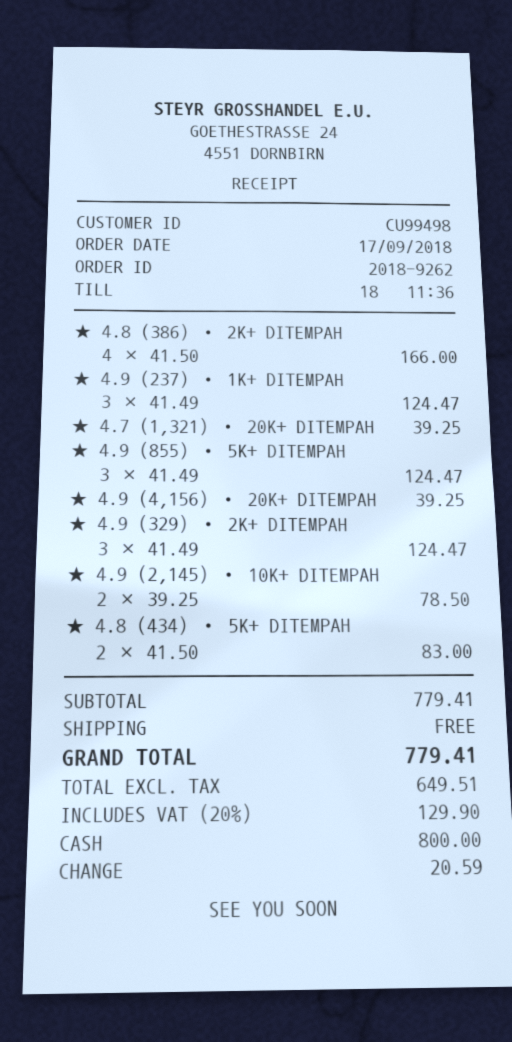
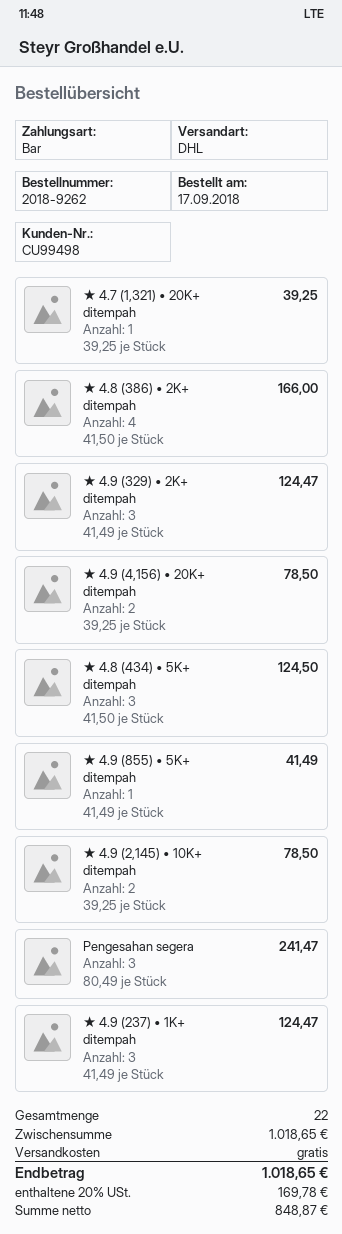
★ 4.9 (855) • 5K+ DITEMPAH: 3 x 41.49 = 124.47 -> 1 x 41.49 = 41.49
★ 4.9 (4,156) • 20K+ DITEMPAH: 1 x 39.25 = 39.25 -> 2 x 39.25 = 78.50
★ 4.8 (434) • 5K+ DITEMPAH: 2 x 41.50 = 83.00 -> 3 x 41.50 = 124.50
Pengesahan segera: none -> 3 x 80.49 = 241.47
subtotal: 779.41 -> 1018.65
net: 649.51 -> 848.87
tax: 20% = 129.90 -> 20% = 169.78
total: 779.41 -> 1018.65

